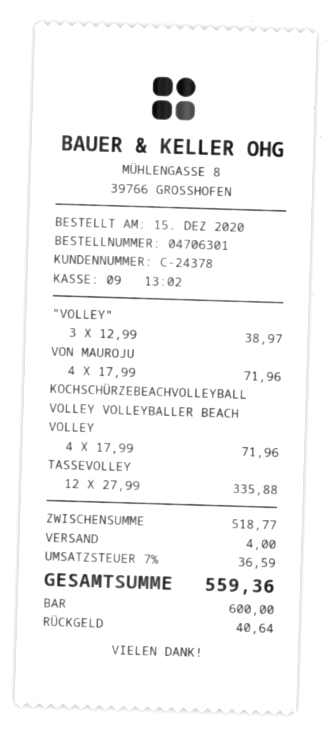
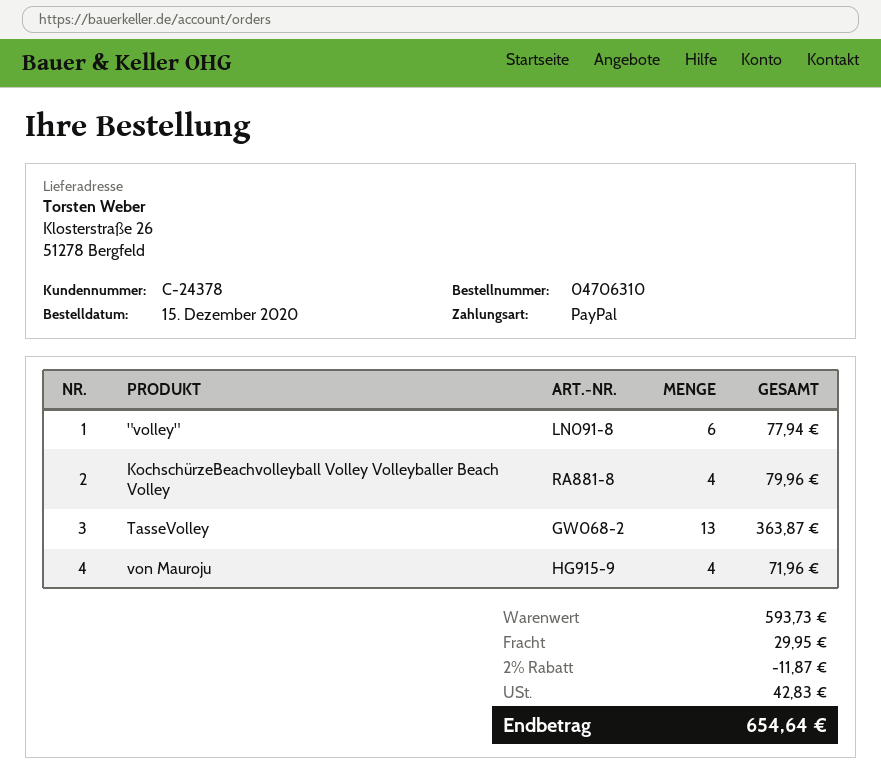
order number: 04706301 -> 04706310
payment method: cash -> PayPal
"VOLLEY": 3 for 38.97 -> 6 for 77.94
KOCHSCHÜRZEBEACHVOLLEYBALL VOLLEY VOLLEYBALLER BEACH VOLLEY: 4 for 71.96 -> 4 for 79.96
TASSEVOLLEY: 12 for 335.88 -> 13 for 363.87
subtotal: 518.77 -> 593.73
discount: none -> 2% = 11.87
shipping: 4.00 -> 29.95
tax: 36.59 -> 42.83
total: 559.36 -> 654.64

